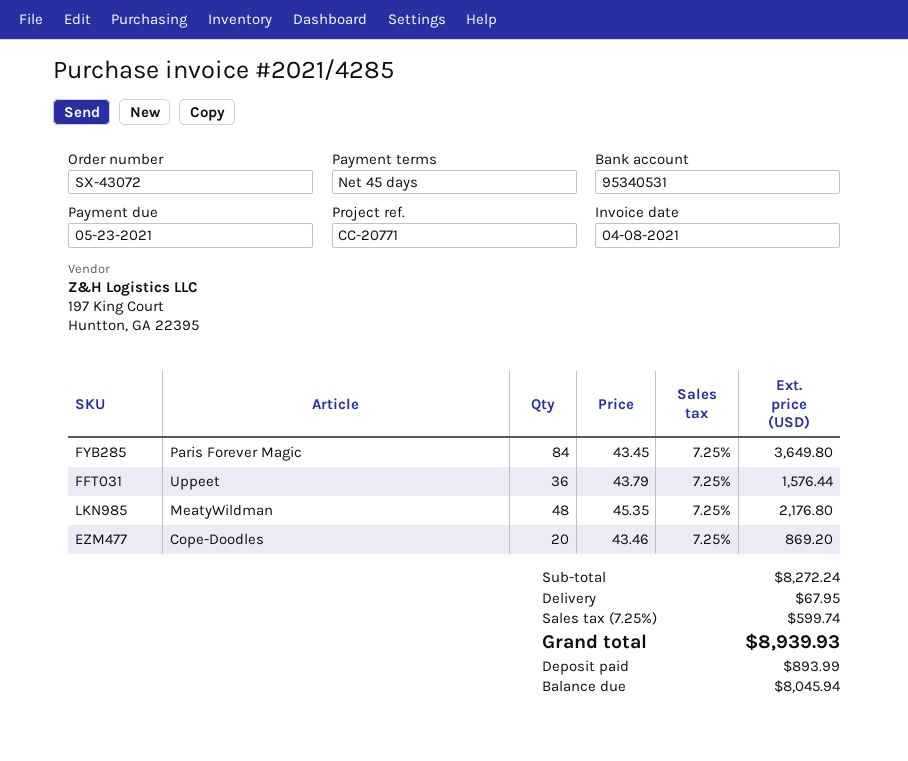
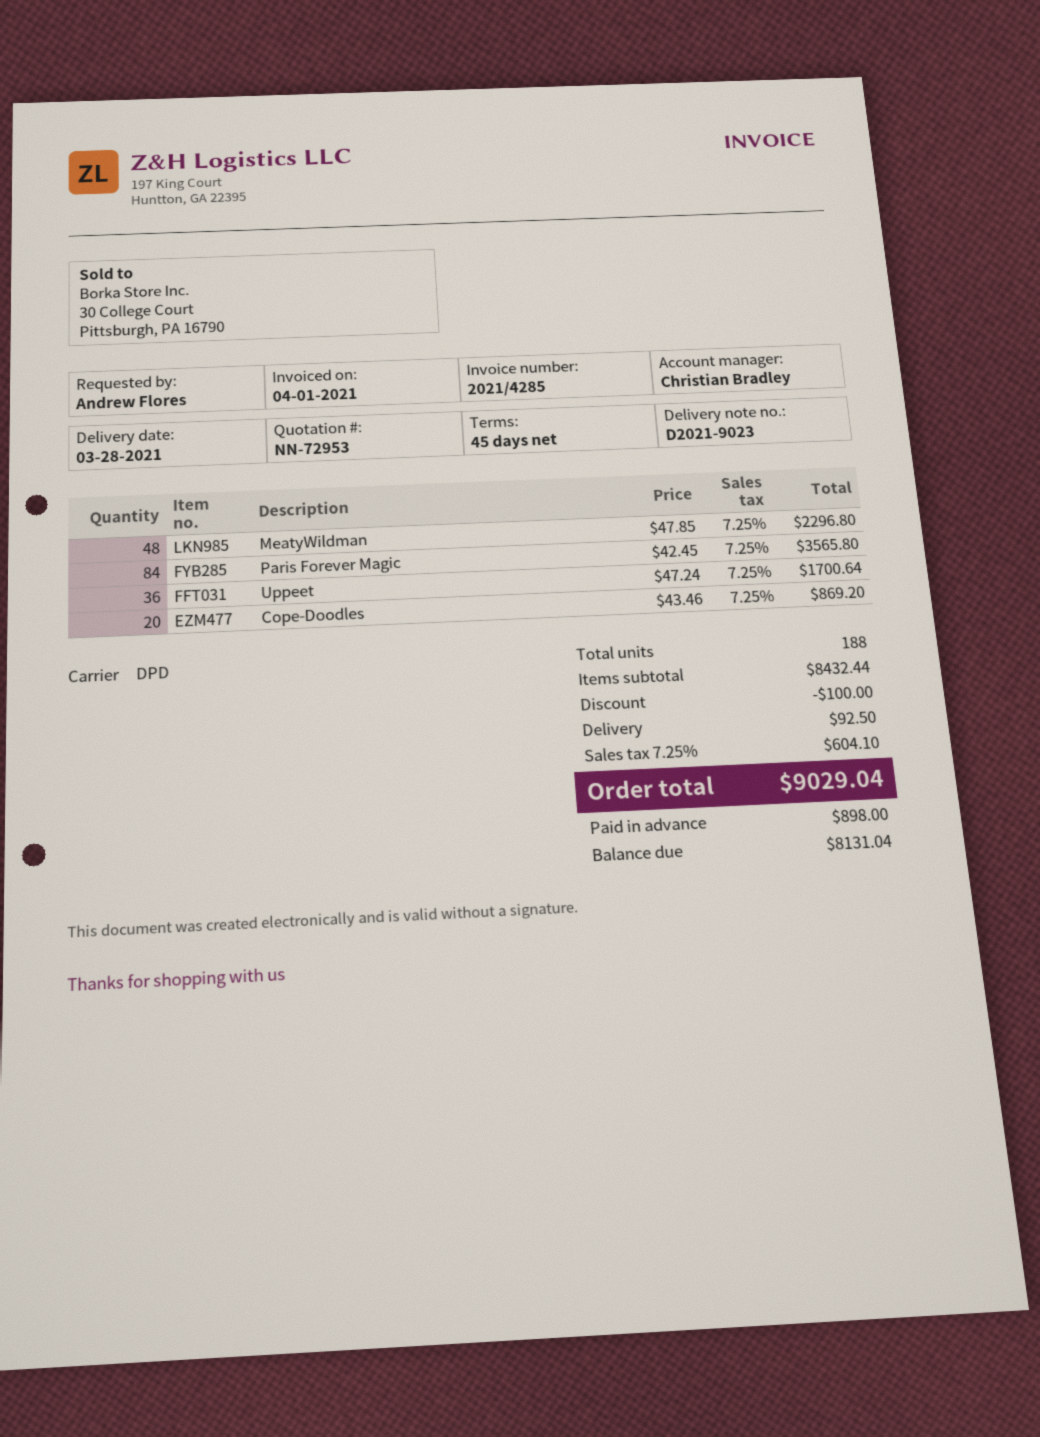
invoice date: 2021-04-08 -> 2021-04-01
Paris Forever Magic: 84 x 43.45 = 3649.80 -> 84 x 42.45 = 3565.80
Uppeet: 36 x 43.79 = 1576.44 -> 36 x 47.24 = 1700.64
MeatyWildman: 48 x 45.35 = 2176.80 -> 48 x 47.85 = 2296.80
subtotal: 8272.24 -> 8432.44
discount: none -> 100.00
shipping: 67.95 -> 92.50
tax: 7.25% = 599.74 -> 7.25% = 604.10
total: 8939.93 -> 9029.04
deposit: 893.99 -> 898.00
balance: 8045.94 -> 8131.04

